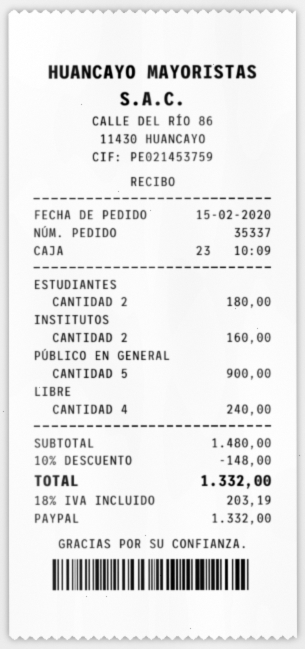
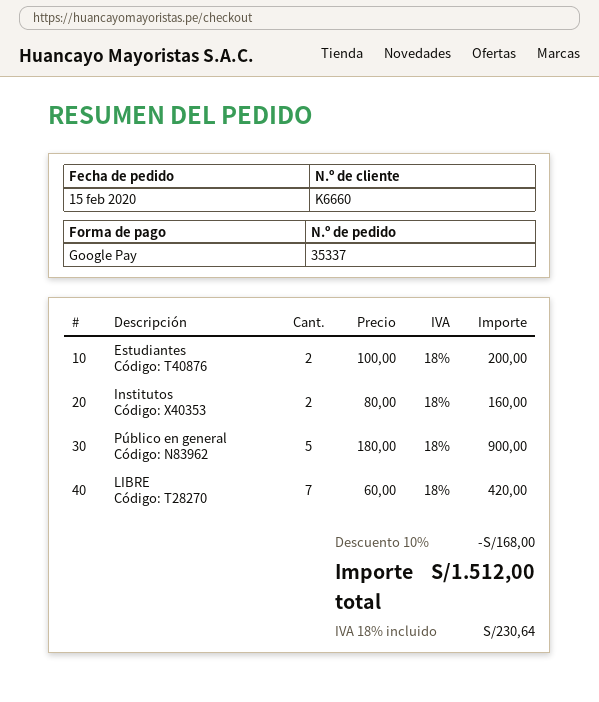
payment method: PayPal -> Google Pay
ESTUDIANTES: 2 for 180.00 -> 2 for 200.00
LIBRE: 4 for 240.00 -> 7 for 420.00
discount: 10% = 148.00 -> 10% = 168.00
tax: 18% = 203.19 -> 18% = 230.64
total: 1332.00 -> 1512.00

